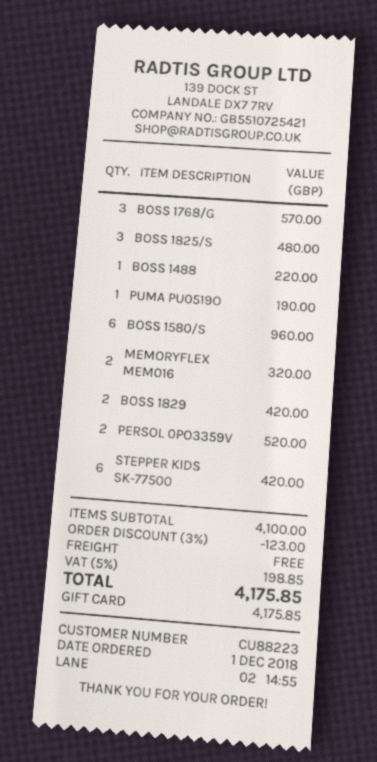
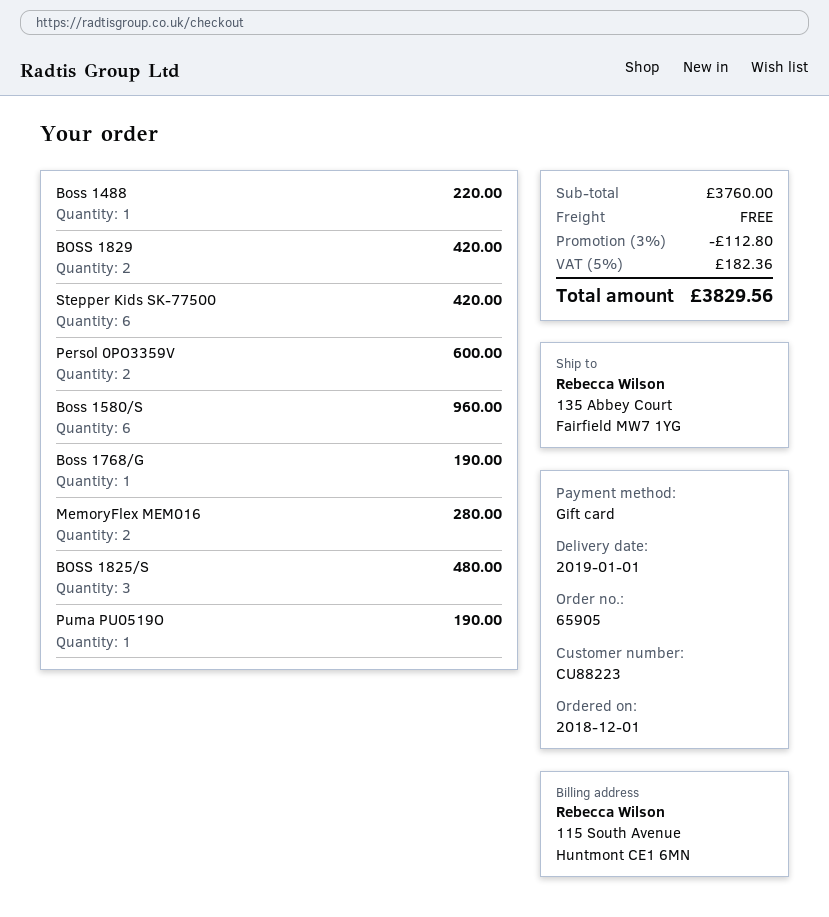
BOSS 1768/G: 3 for 570.00 -> 1 for 190.00
MEMORYFLEX MEM016: 2 for 320.00 -> 2 for 280.00
PERSOL 0PO3359V: 2 for 520.00 -> 2 for 600.00
subtotal: 4100.00 -> 3760.00
discount: 3% = 123.00 -> 3% = 112.80
tax: 5% = 198.85 -> 5% = 182.36
total: 4175.85 -> 3829.56

